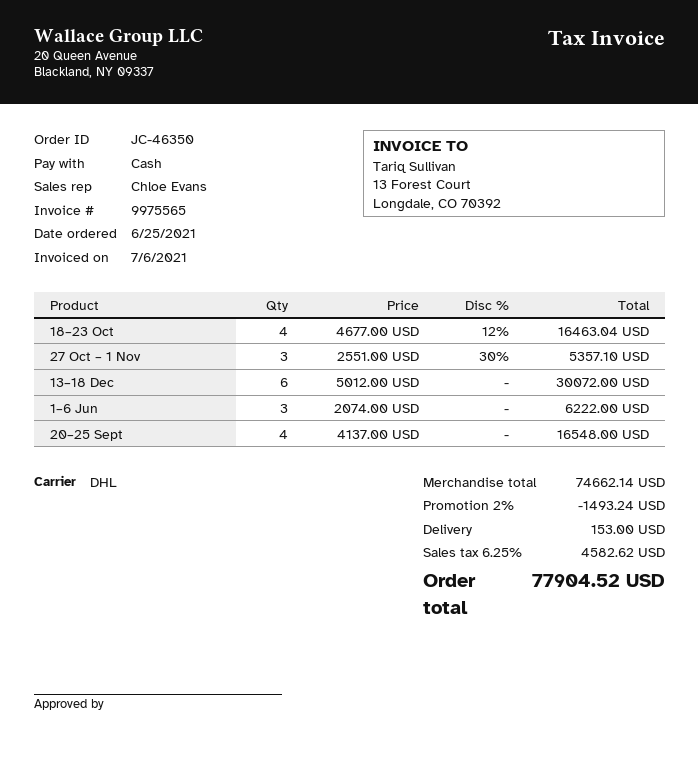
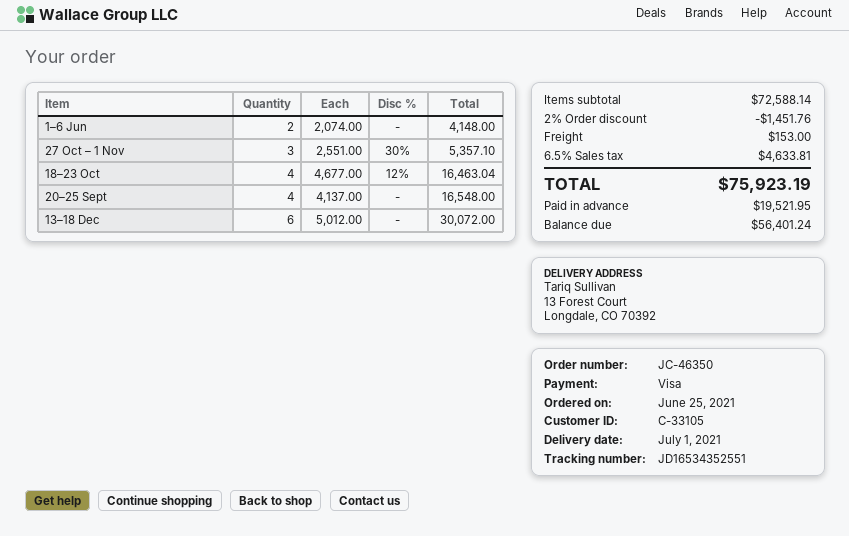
payment method: cash -> Visa
1–6 Jun: 3 x 2074.00 = 6222.00 -> 2 x 2074.00 = 4148.00
subtotal: 74662.14 -> 72588.14
discount: 2% = 1493.24 -> 2% = 1451.76
tax: 6.25% = 4582.62 -> 6.5% = 4633.81
total: 77904.52 -> 75923.19

